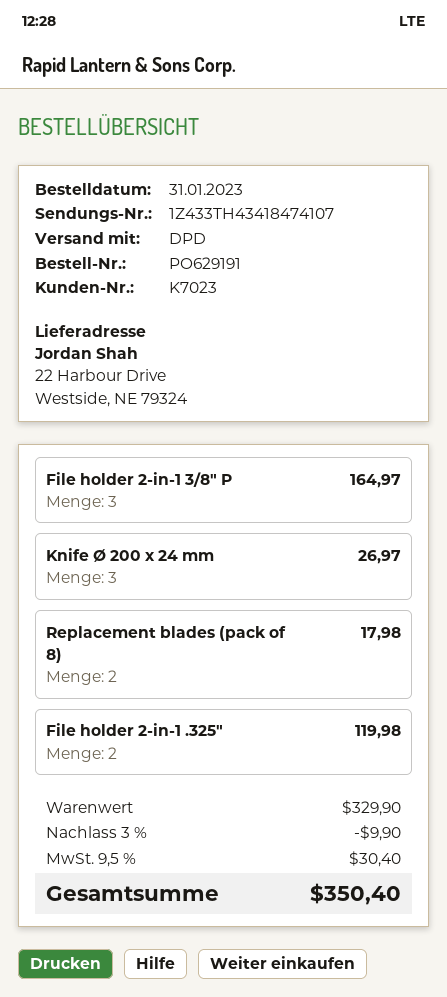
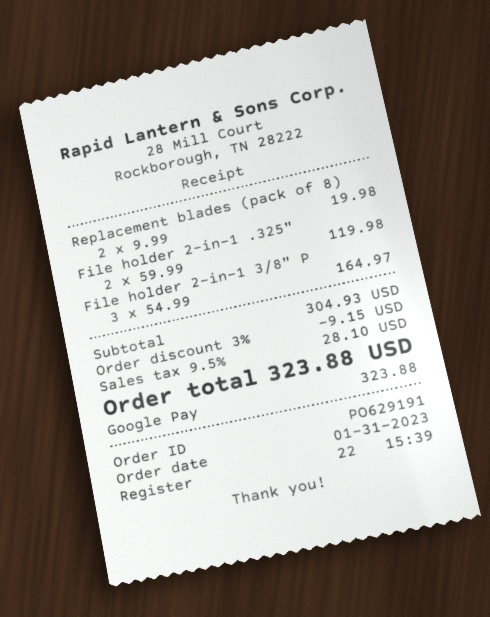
Knife Ø 200 x 24 mm: 3 for 26.97 -> none
Replacement blades (pack of 8): 2 for 17.98 -> 2 for 19.98
subtotal: 329.90 -> 304.93
discount: 3% = 9.90 -> 3% = 9.15
tax: 9.5% = 30.40 -> 9.5% = 28.10
total: 350.40 -> 323.88

